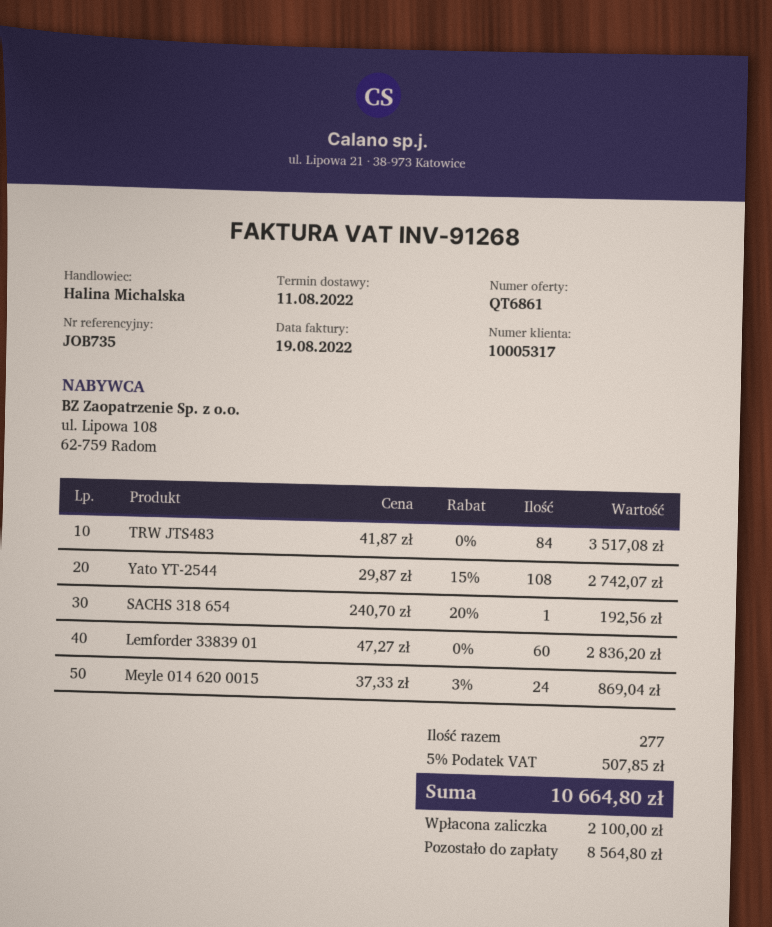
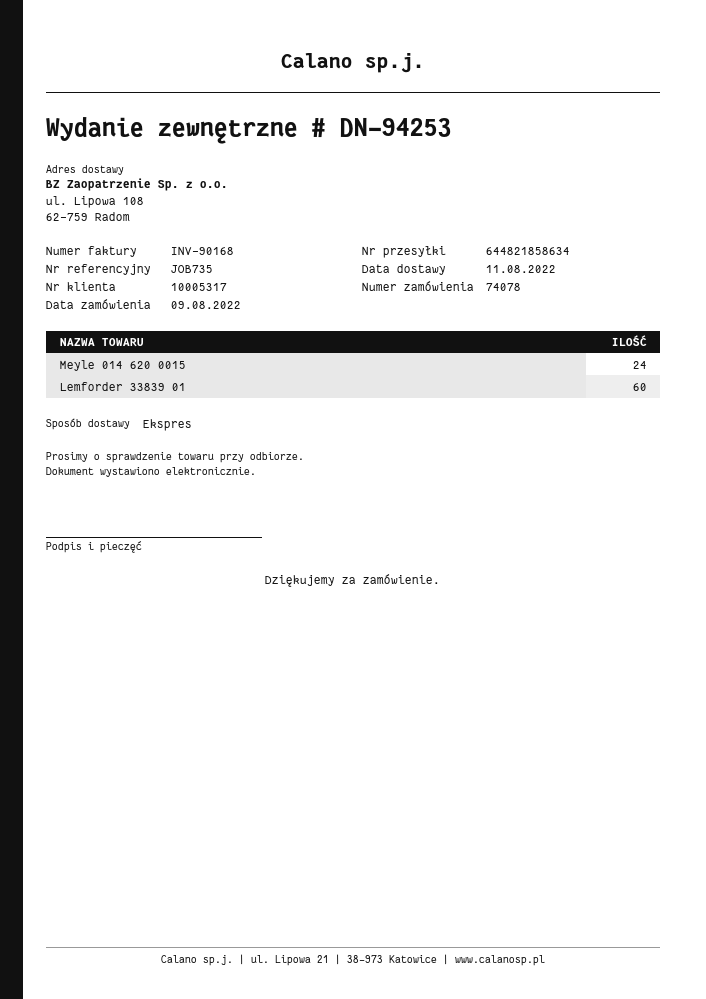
invoice number: INV-91268 -> INV-90168
TRW JTS483: 84 -> none
Yato YT-2544: 108 -> none
SACHS 318 654: 1 -> none

